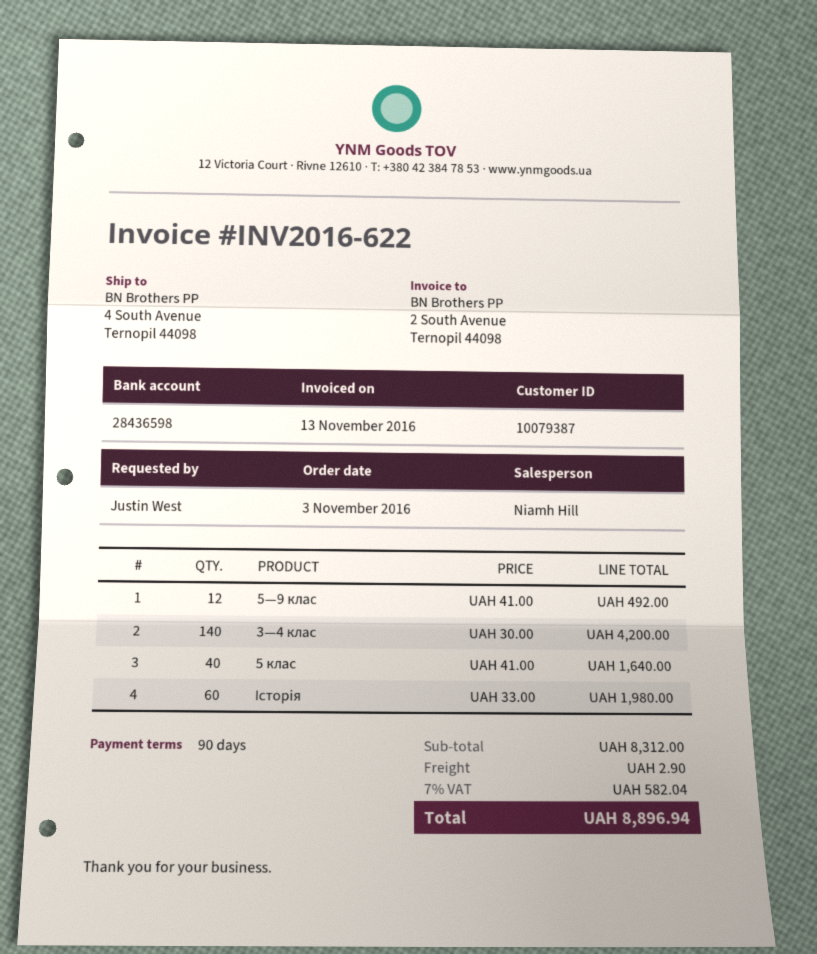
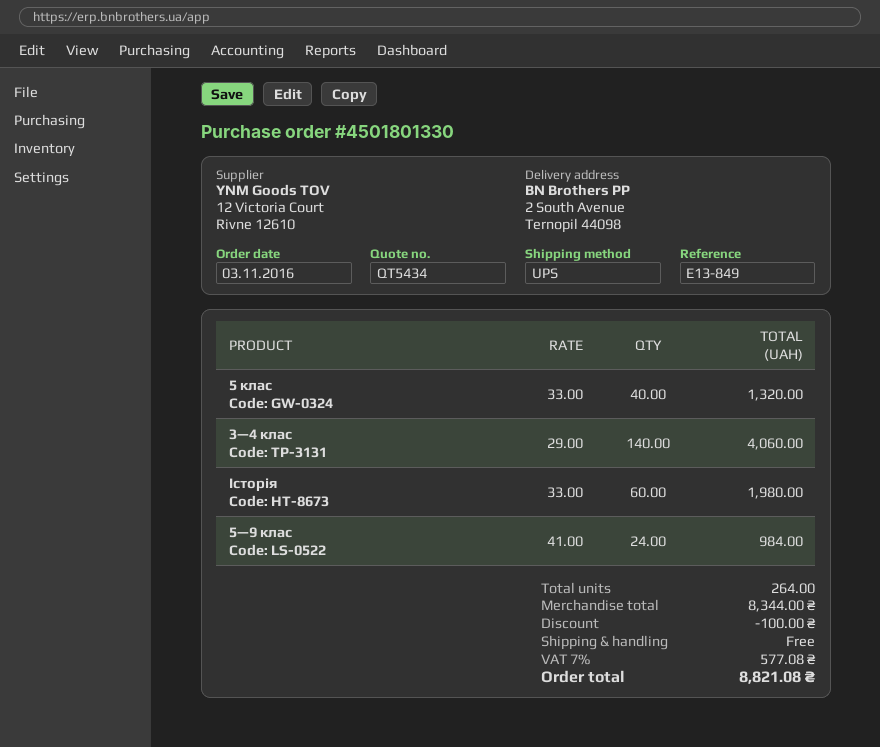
ship to: 4 South Avenue, Ternopil 44098 -> 2 South Avenue, Ternopil 44098
5—9 клас: 12 x 41.00 = 492.00 -> 24 x 41.00 = 984.00
3—4 клас: 140 x 30.00 = 4200.00 -> 140 x 29.00 = 4060.00
5 клас: 40 x 41.00 = 1640.00 -> 40 x 33.00 = 1320.00
subtotal: 8312.00 -> 8344.00
discount: none -> 100.00
shipping: 2.90 -> 0.00
tax: 7% = 582.04 -> 7% = 577.08
total: 8896.94 -> 8821.08

